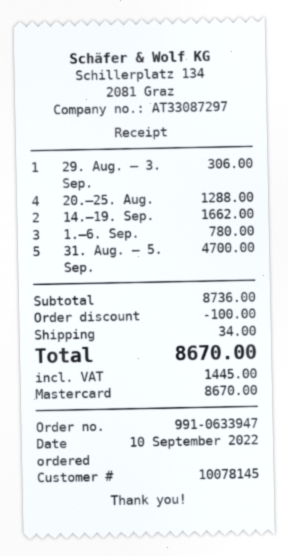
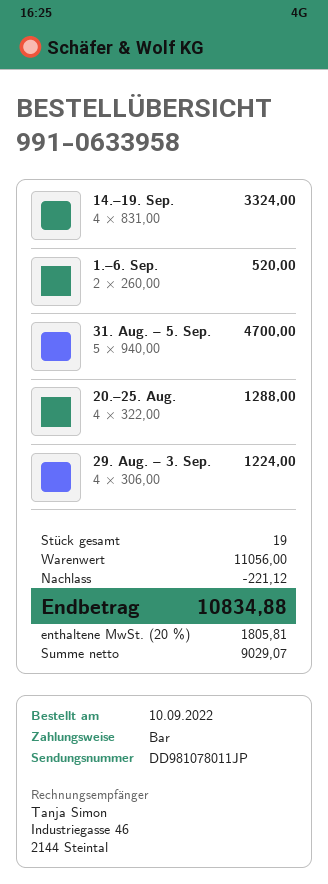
order number: 991-0633947 -> 991-0633958
payment method: Mastercard -> cash
29. Aug. – 3. Sep.: 1 for 306.00 -> 4 for 1224.00
14.–19. Sep.: 2 for 1662.00 -> 4 for 3324.00
1.–6. Sep.: 3 for 780.00 -> 2 for 520.00
subtotal: 8736.00 -> 11056.00
discount: 100.00 -> 221.12
shipping: 34.00 -> none
tax: 1445.00 -> 1805.81
total: 8670.00 -> 10834.88

